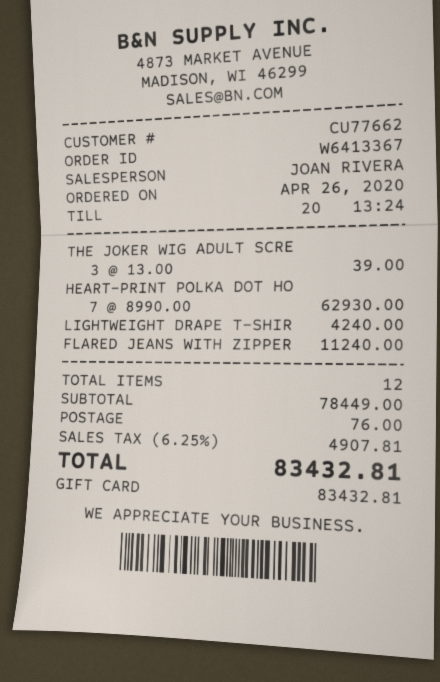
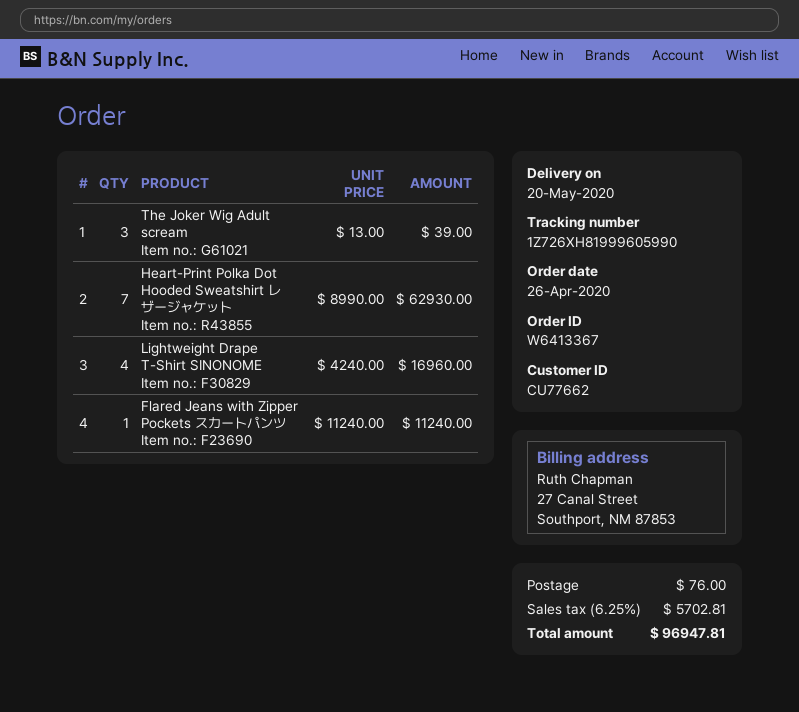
LIGHTWEIGHT DRAPE T-SHIR: 1 x 4240.00 = 4240.00 -> 4 x 4240.00 = 16960.00
tax: 6.25% = 4907.81 -> 6.25% = 5702.81
total: 83432.81 -> 96947.81

